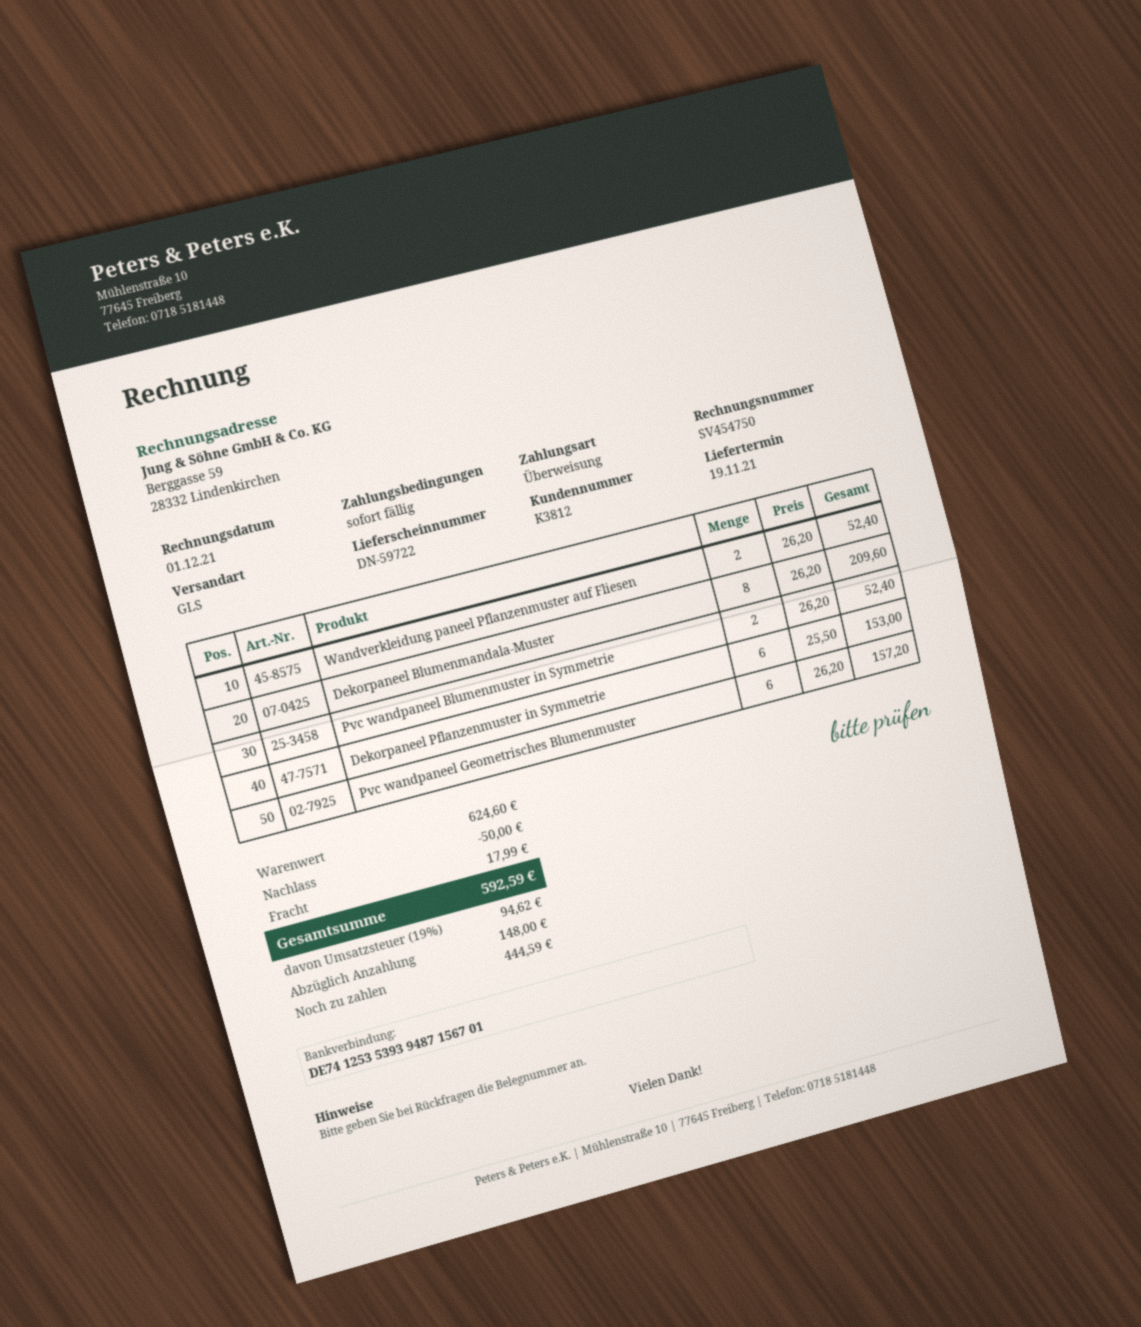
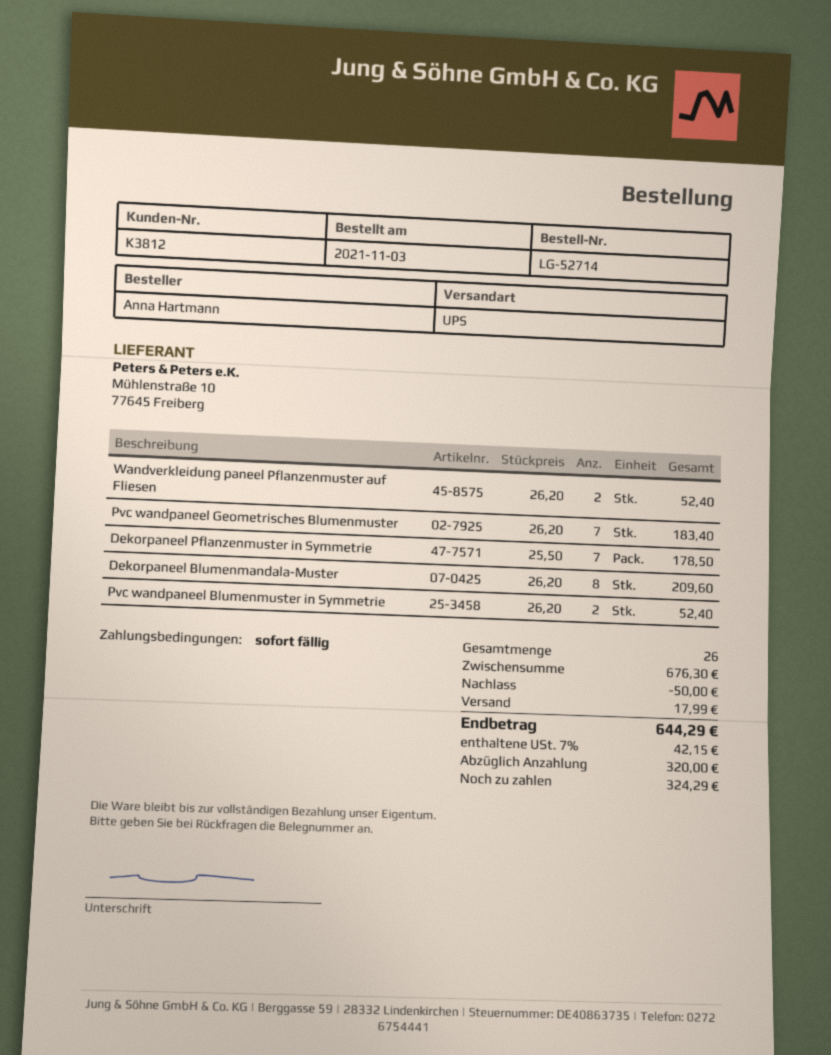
shipping method: GLS -> UPS
Dekorpaneel Pflanzenmuster in Symmetrie: 6 x 25.50 = 153.00 -> 7 x 25.50 = 178.50
Pvc wandpaneel Geometrisches Blumenmuster: 6 x 26.20 = 157.20 -> 7 x 26.20 = 183.40
subtotal: 624.60 -> 676.30
tax: 19% = 94.62 -> 7% = 42.15
total: 592.59 -> 644.29
deposit: 148.00 -> 320.00
balance: 444.59 -> 324.29

